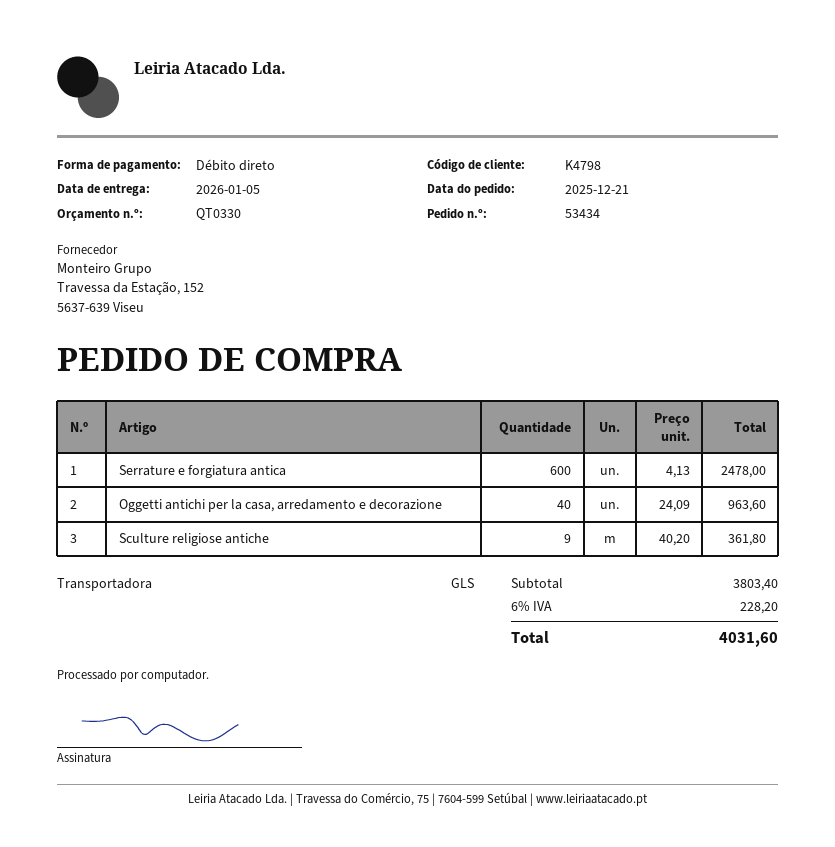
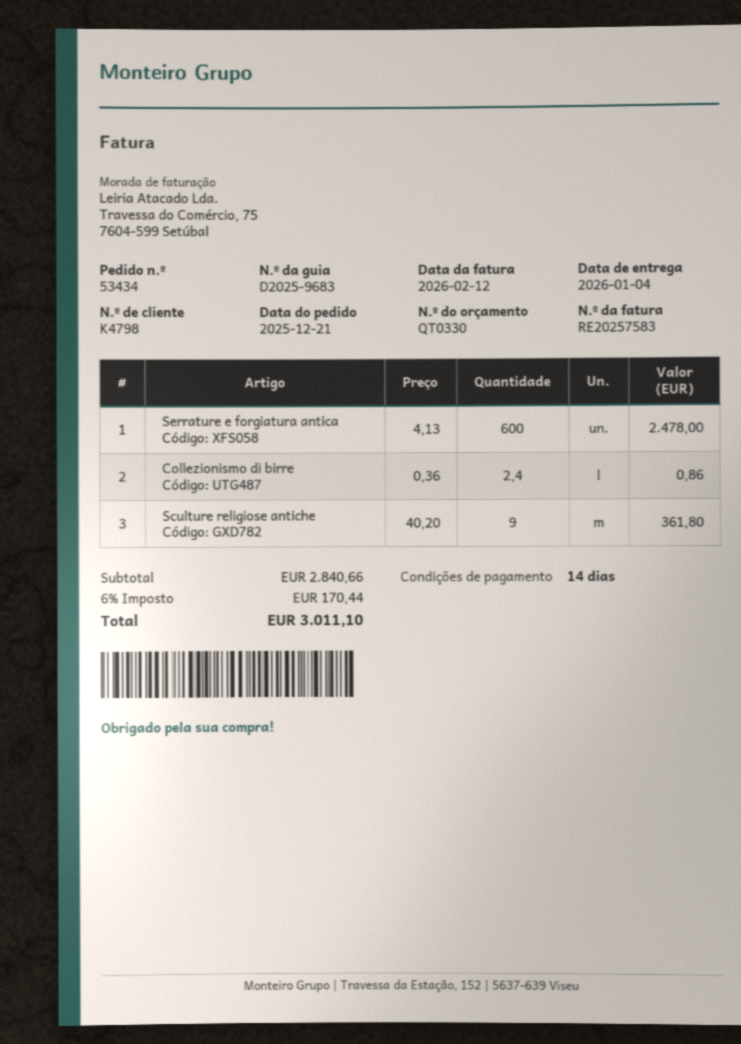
delivery date: 2026-01-05 -> 2026-01-04
Oggetti antichi per la casa, arredamento e decorazione: 40 x 24.09 = 963.60 -> none
Collezionismo di birre: none -> 2.4 x 0.36 = 0.86
subtotal: 3803.40 -> 2840.66
tax: 6% = 228.20 -> 6% = 170.44
total: 4031.60 -> 3011.10

